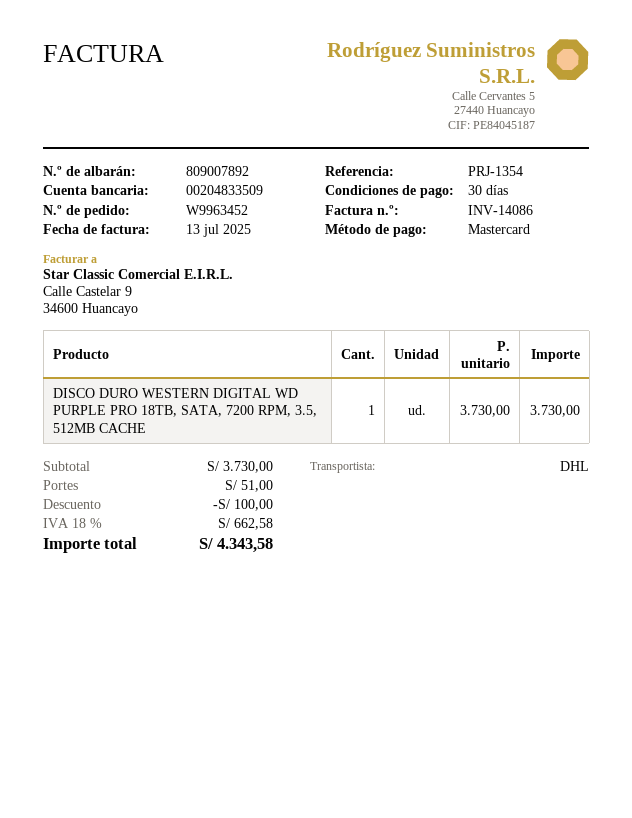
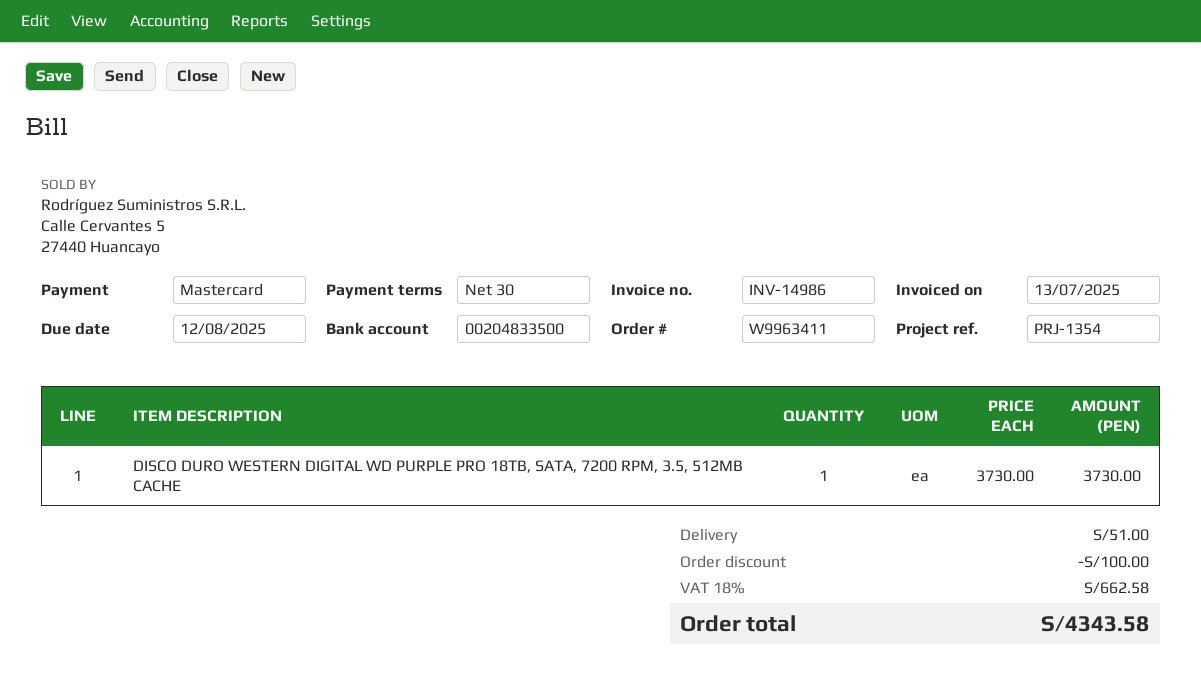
order number: W9963452 -> W9963411
invoice number: INV-14086 -> INV-14986
bank account: 00204833509 -> 00204833500

